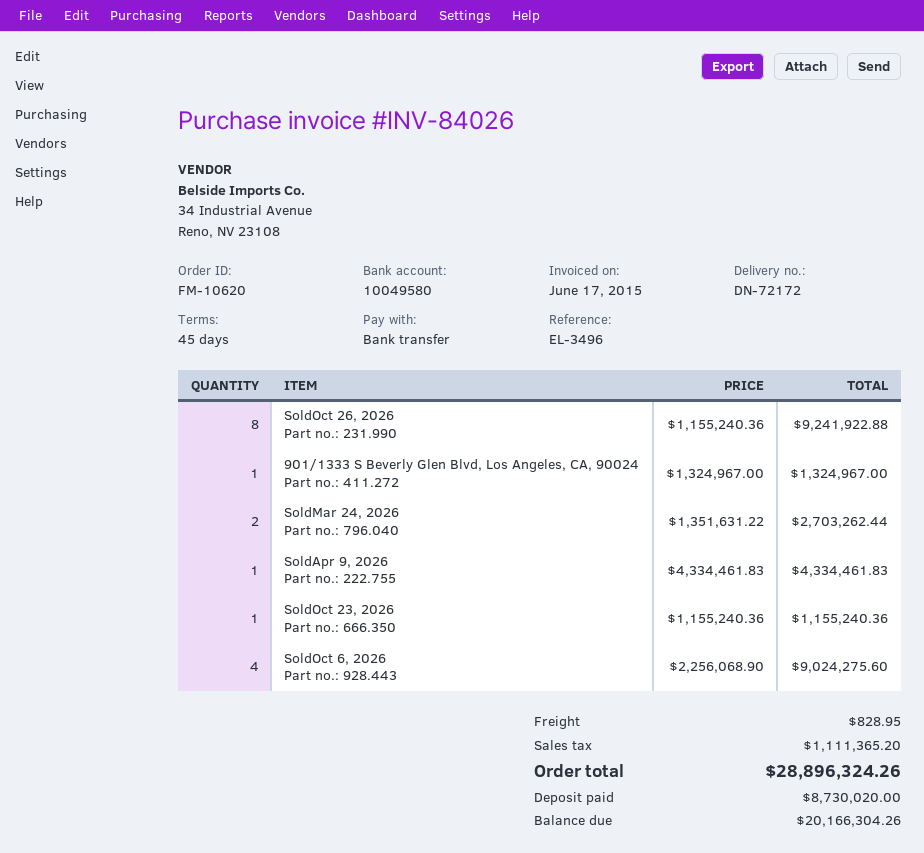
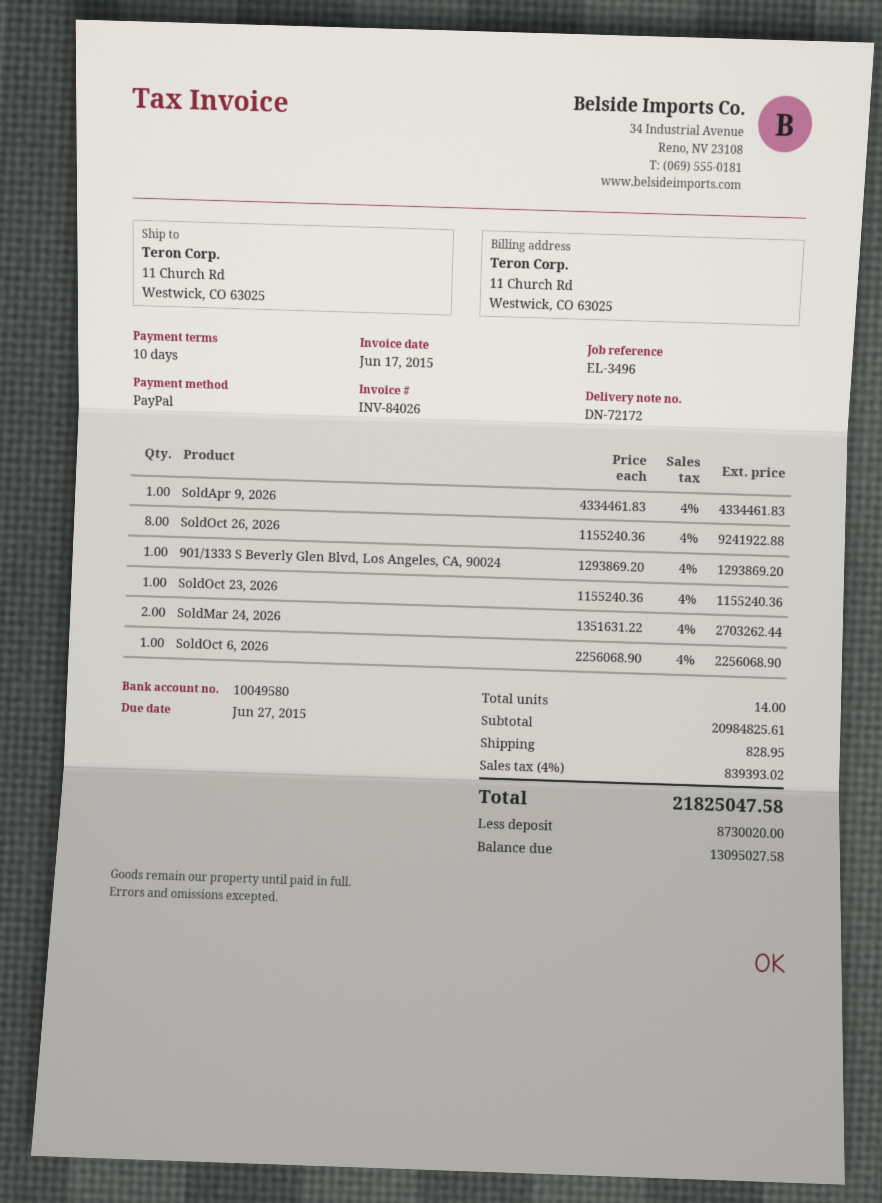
payment terms: 45 days -> 10 days
payment method: bank transfer -> PayPal
901/1333 S Beverly Glen Blvd, Los Angeles, CA, 90024: 1 x 1324967.00 = 1324967.00 -> 1 x 1293869.20 = 1293869.20
SoldOct 6, 2026: 4 x 2256068.90 = 9024275.60 -> 1 x 2256068.90 = 2256068.90
tax: 1111365.20 -> 839393.02
total: 28896324.26 -> 21825047.58
balance: 20166304.26 -> 13095027.58

